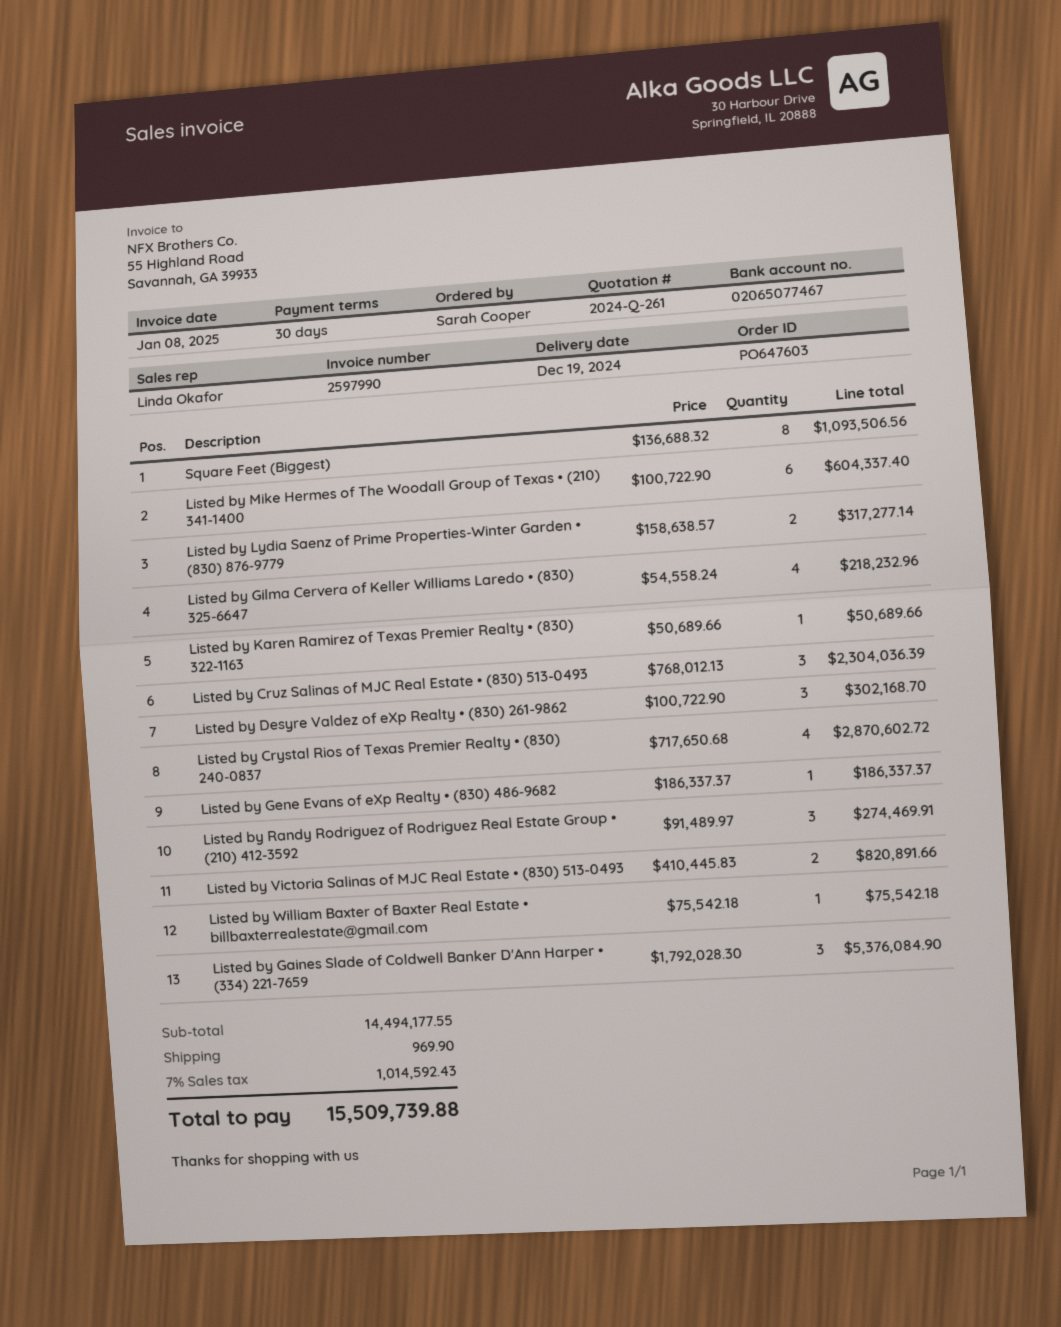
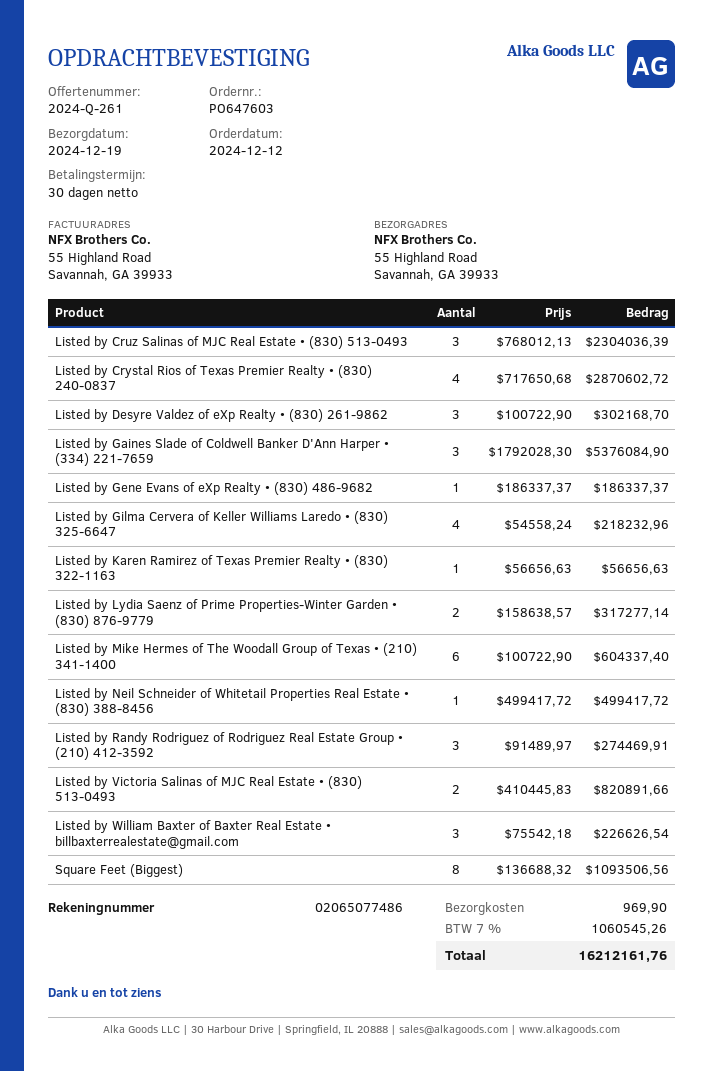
bank account: 02065077467 -> 02065077486
Listed by Karen Ramirez of Texas Premier Realty • (830) 322-1163: 1 x 50689.66 = 50689.66 -> 1 x 56656.63 = 56656.63
Listed by William Baxter of Baxter Real Estate • billbaxterrealestate@gmail.com: 1 x 75542.18 = 75542.18 -> 3 x 75542.18 = 226626.54
Listed by Neil Schneider of Whitetail Properties Real Estate • (830) 388-8456: none -> 1 x 499417.72 = 499417.72
tax: 7% = 1014592.43 -> 7% = 1060545.26
total: 15509739.88 -> 16212161.76

